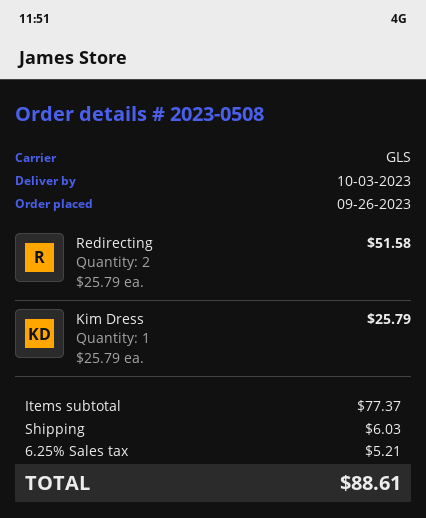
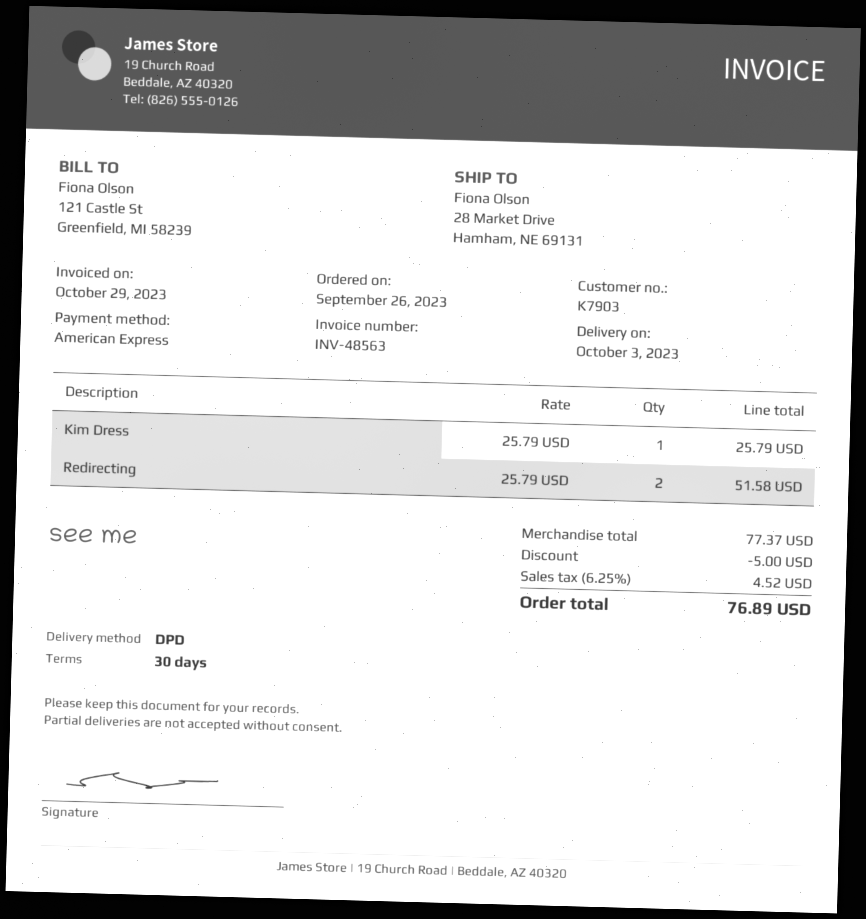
shipping method: GLS -> DPD
discount: none -> 5.00
shipping: 6.03 -> none
tax: 6.25% = 5.21 -> 6.25% = 4.52
total: 88.61 -> 76.89

